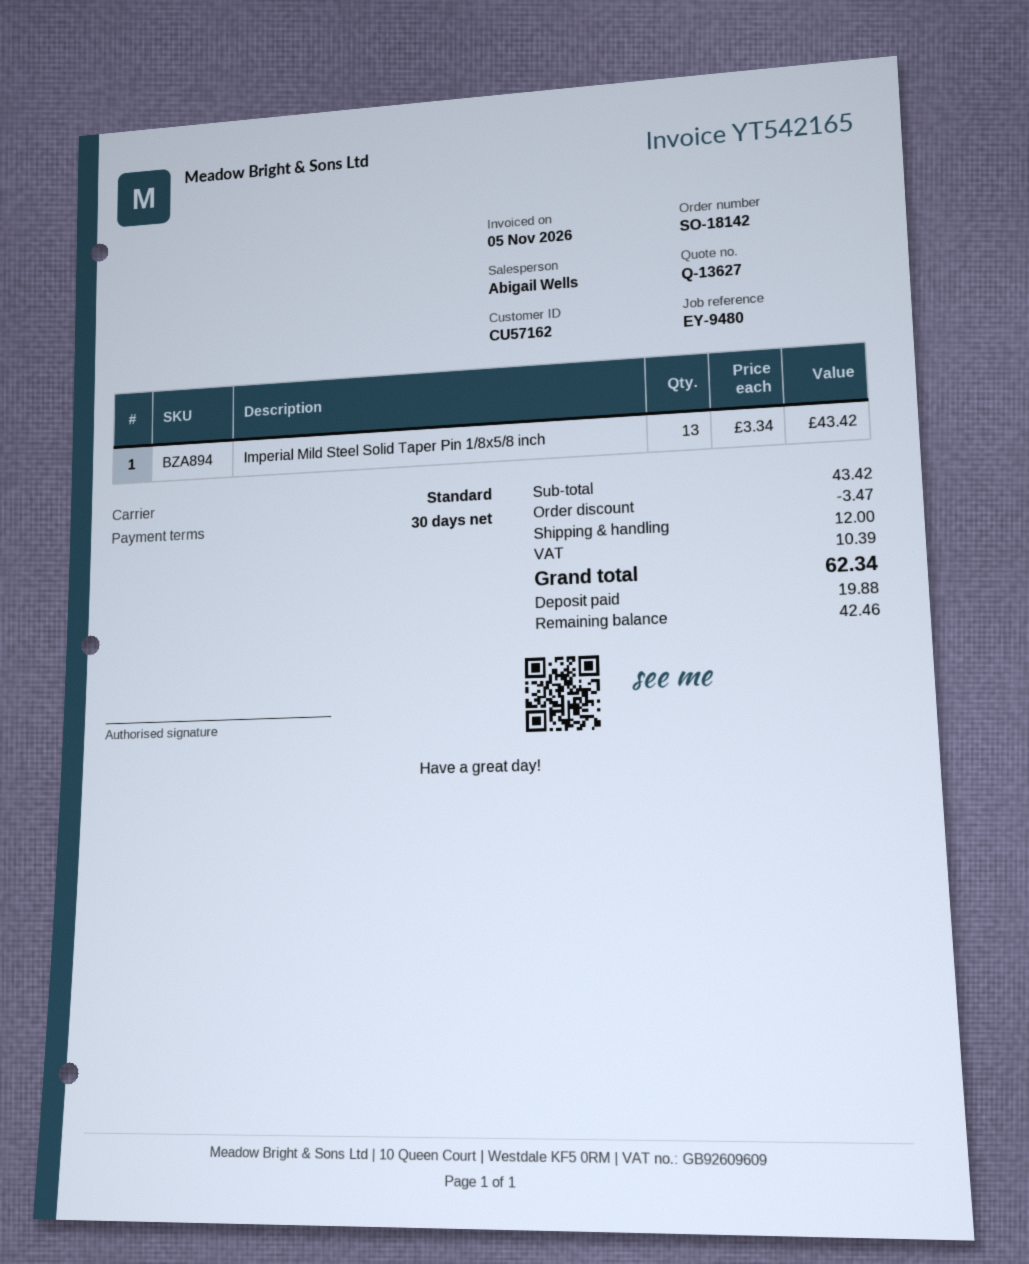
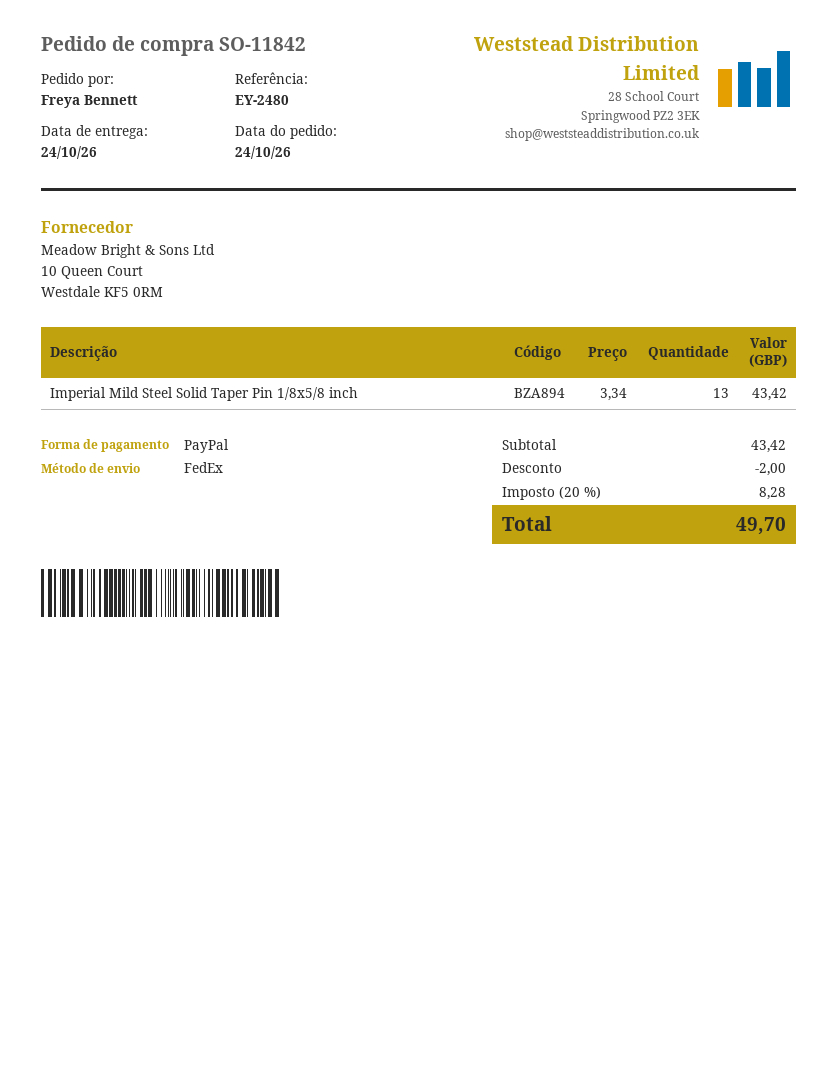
order number: SO-18142 -> SO-11842
reference: EY-9480 -> EY-2480
shipping method: standard -> FedEx
discount: 3.47 -> 2.00
shipping: 12.00 -> none
tax: 10.39 -> 8.28
total: 62.34 -> 49.70

